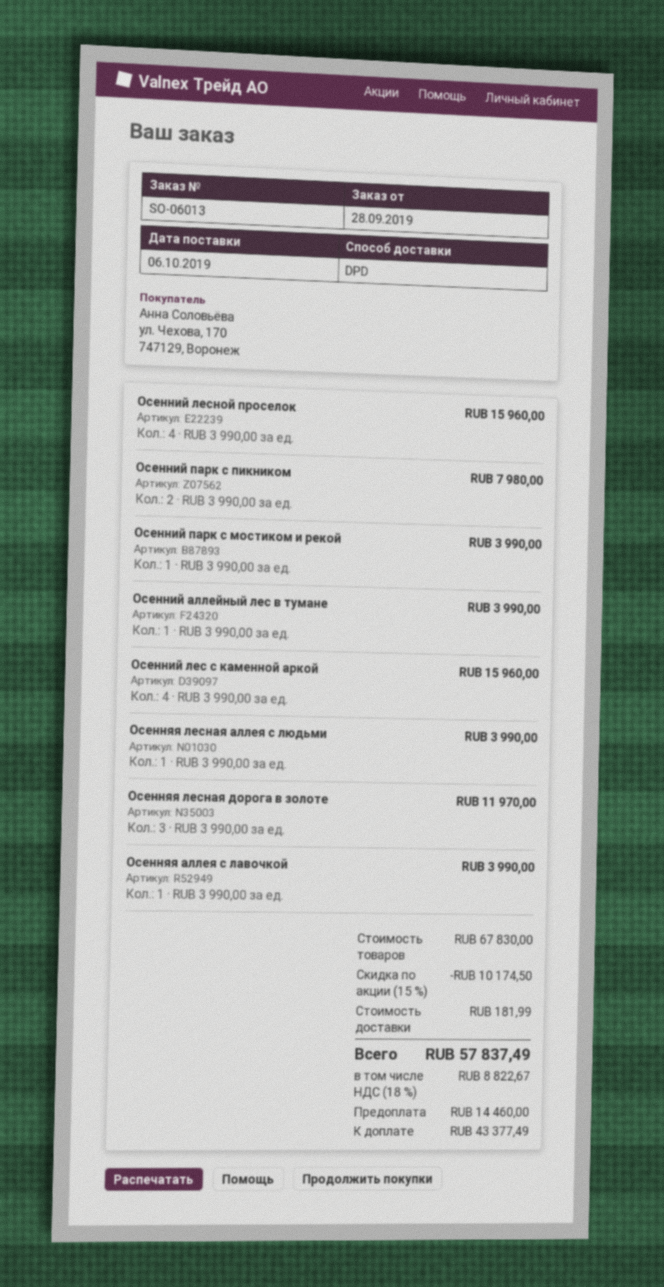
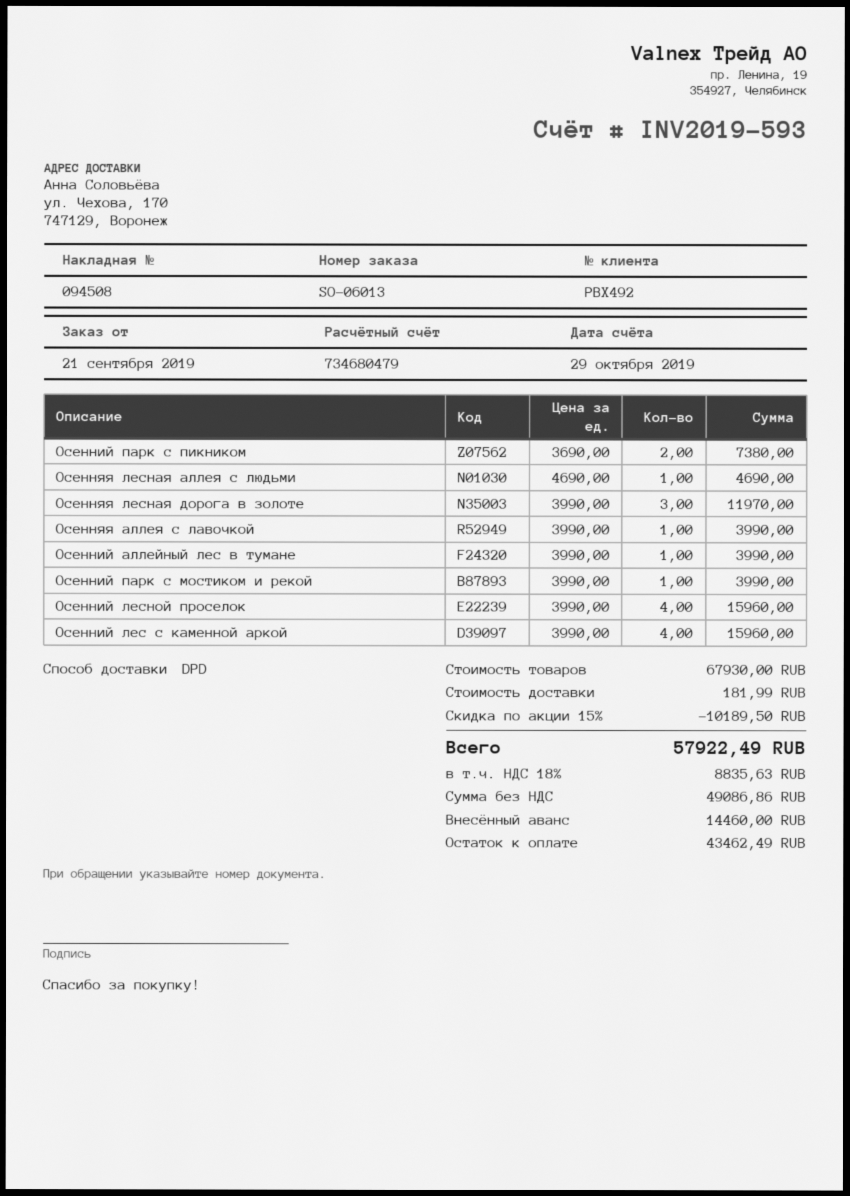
order date: 2019-09-28 -> 2019-09-21
Осенний парк с пикником: 2 x 3990.00 = 7980.00 -> 2 x 3690.00 = 7380.00
Осенняя лесная аллея с людьми: 1 x 3990.00 = 3990.00 -> 1 x 4690.00 = 4690.00
subtotal: 67830.00 -> 67930.00
discount: 15% = 10174.50 -> 15% = 10189.50
tax: 18% = 8822.67 -> 18% = 8835.63
total: 57837.49 -> 57922.49
balance: 43377.49 -> 43462.49

